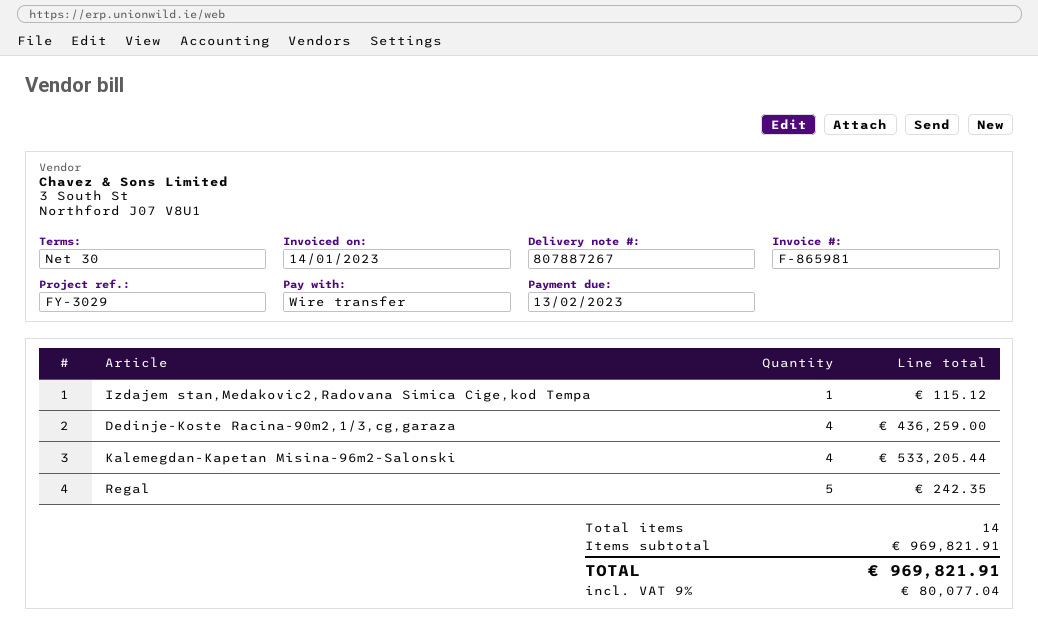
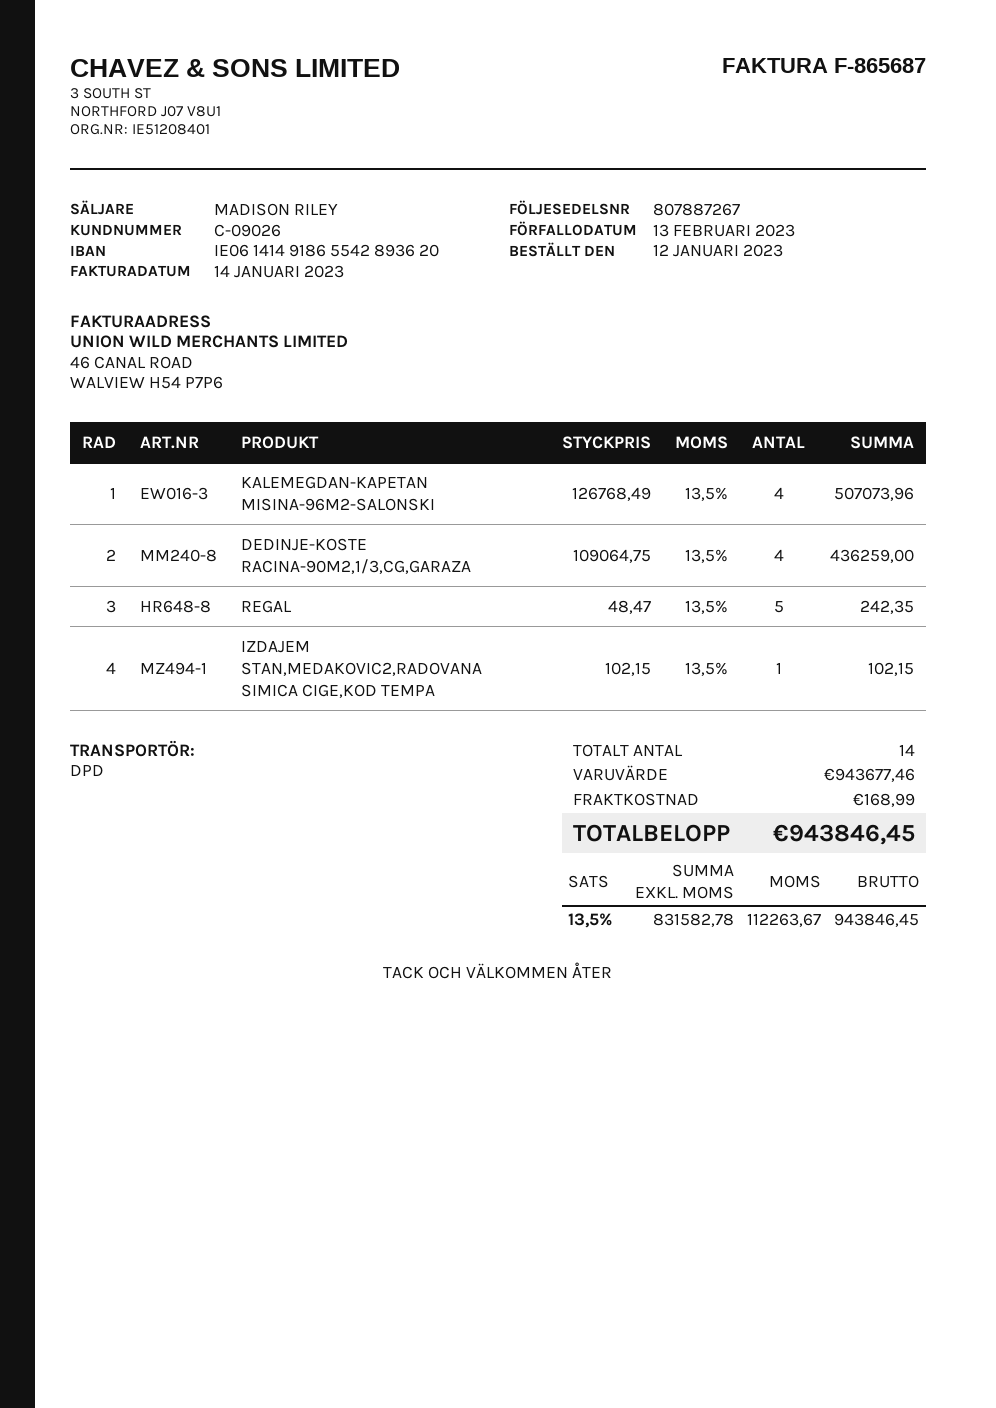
invoice number: F-865981 -> F-865687
Izdajem stan,Medakovic2,Radovana Simica Cige,kod Tempa: 1 for 115.12 -> 1 for 102.15
Kalemegdan-Kapetan Misina-96m2-Salonski: 4 for 533205.44 -> 4 for 507073.96
subtotal: 969821.91 -> 943677.46
shipping: none -> 168.99
tax: 9% = 80077.04 -> 13.5% = 112263.67
total: 969821.91 -> 943846.45

